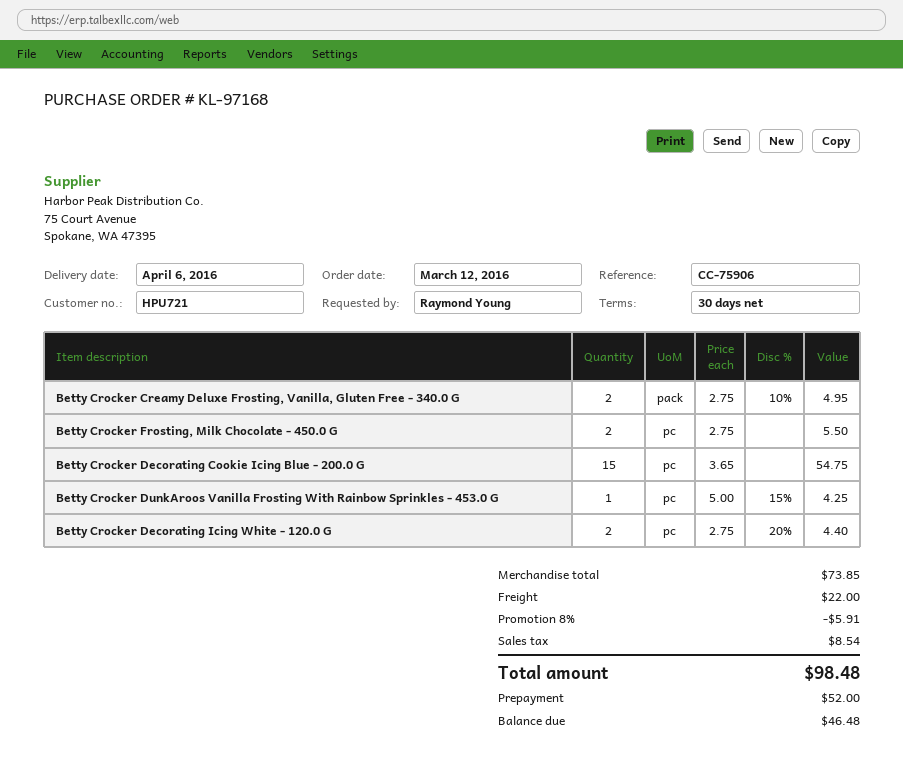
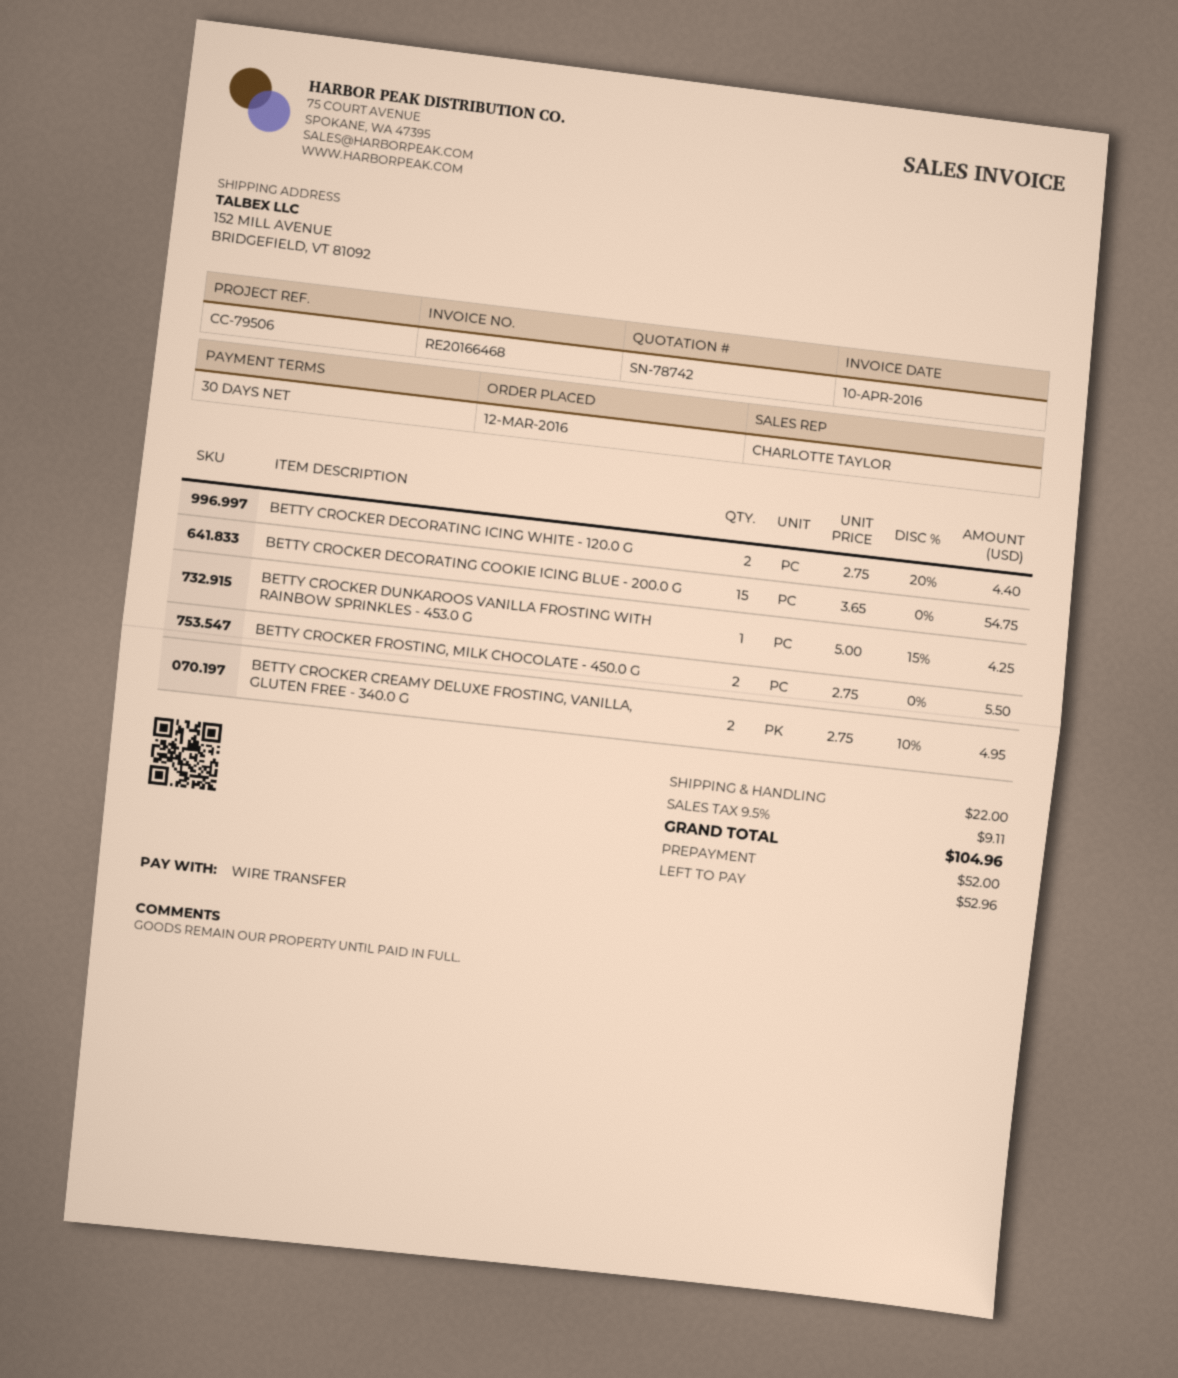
reference: CC-75906 -> CC-79506
discount: 8% = 5.91 -> none
tax: 8.54 -> 9.11
total: 98.48 -> 104.96
balance: 46.48 -> 52.96

